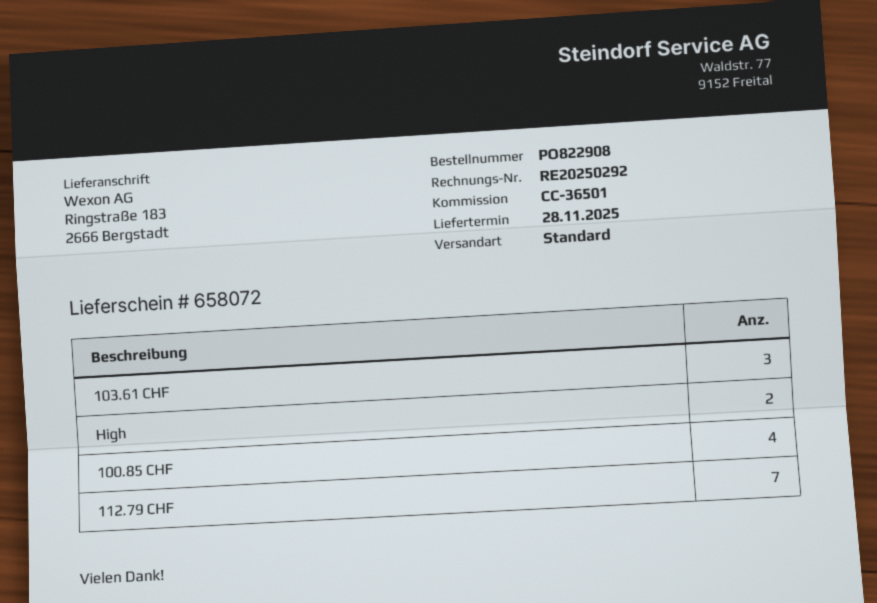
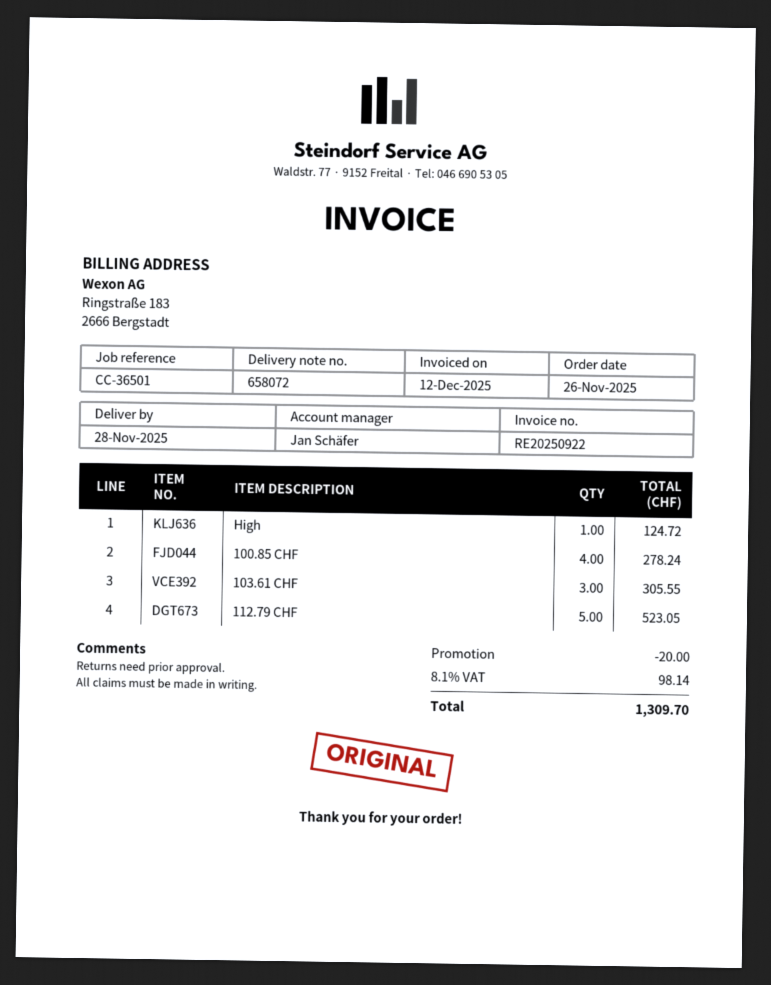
invoice number: RE20250292 -> RE20250922
High: 2 -> 1
112.79 CHF: 7 -> 5

